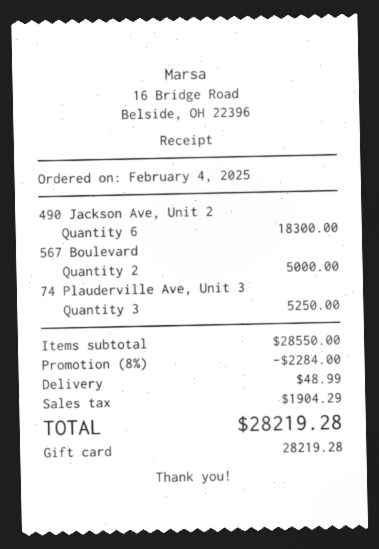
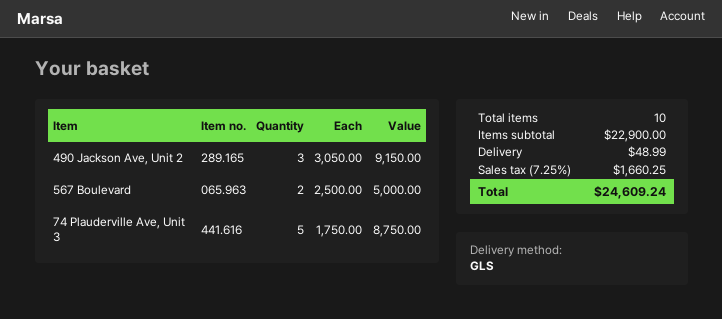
490 Jackson Ave, Unit 2: 6 for 18300.00 -> 3 for 9150.00
74 Plauderville Ave, Unit 3: 3 for 5250.00 -> 5 for 8750.00
subtotal: 28550.00 -> 22900.00
discount: 8% = 2284.00 -> none
tax: 1904.29 -> 1660.25
total: 28219.28 -> 24609.24

